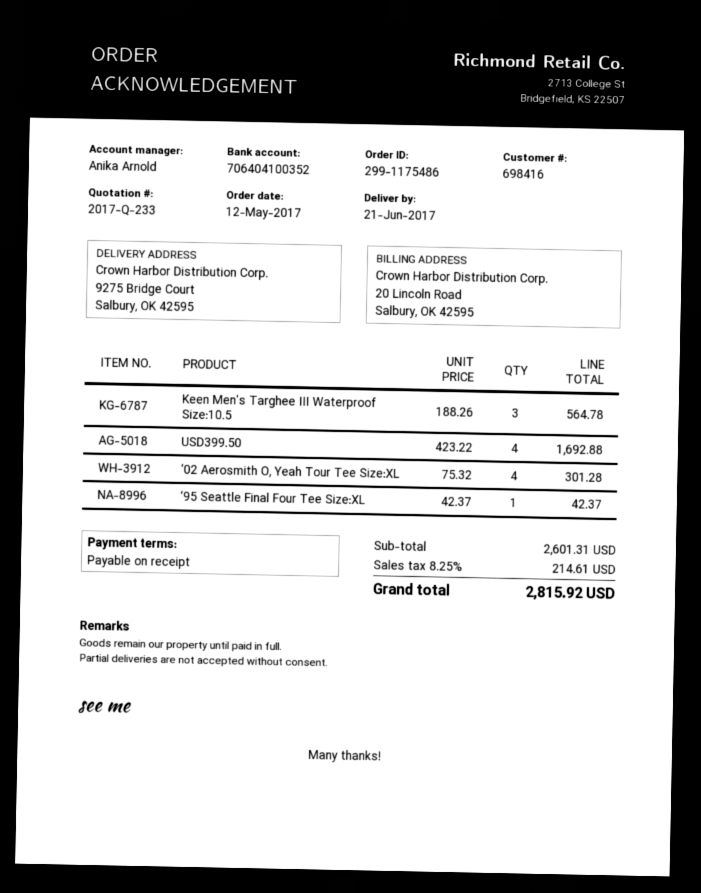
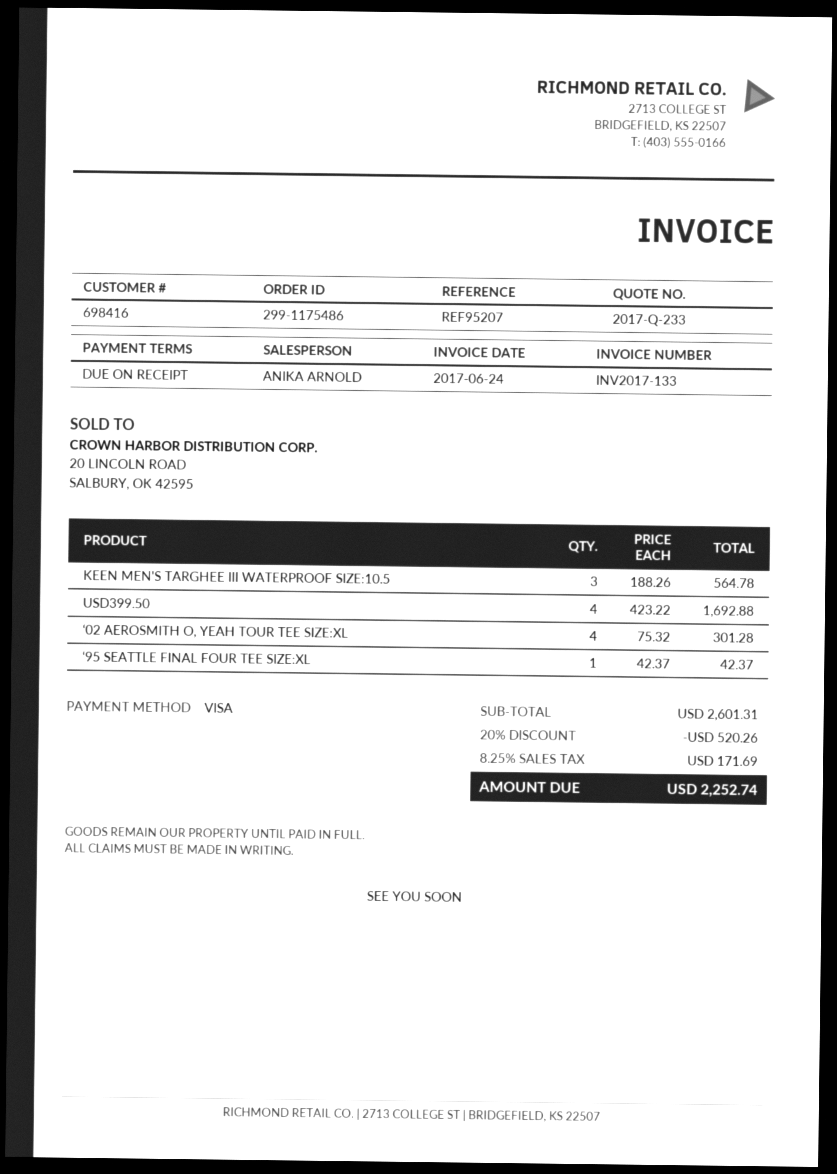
discount: none -> 20% = 520.26
tax: 8.25% = 214.61 -> 8.25% = 171.69
total: 2815.92 -> 2252.74

